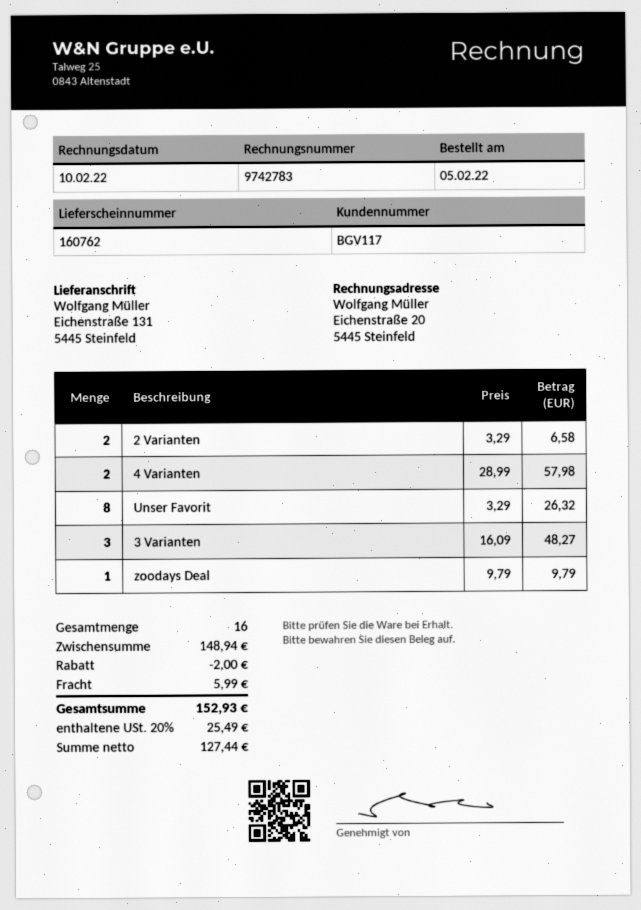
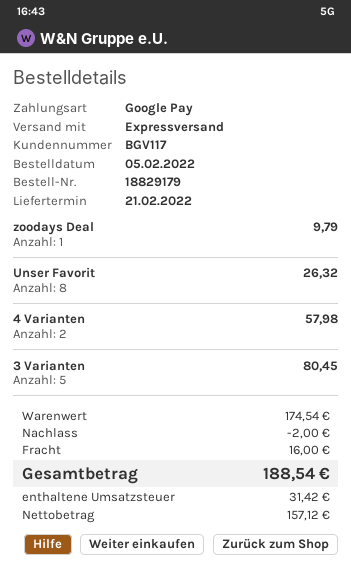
2 Varianten: 2 for 6.58 -> none
3 Varianten: 3 for 48.27 -> 5 for 80.45
subtotal: 148.94 -> 174.54
shipping: 5.99 -> 16.00
net: 127.44 -> 157.12
tax: 25.49 -> 31.42
total: 152.93 -> 188.54

